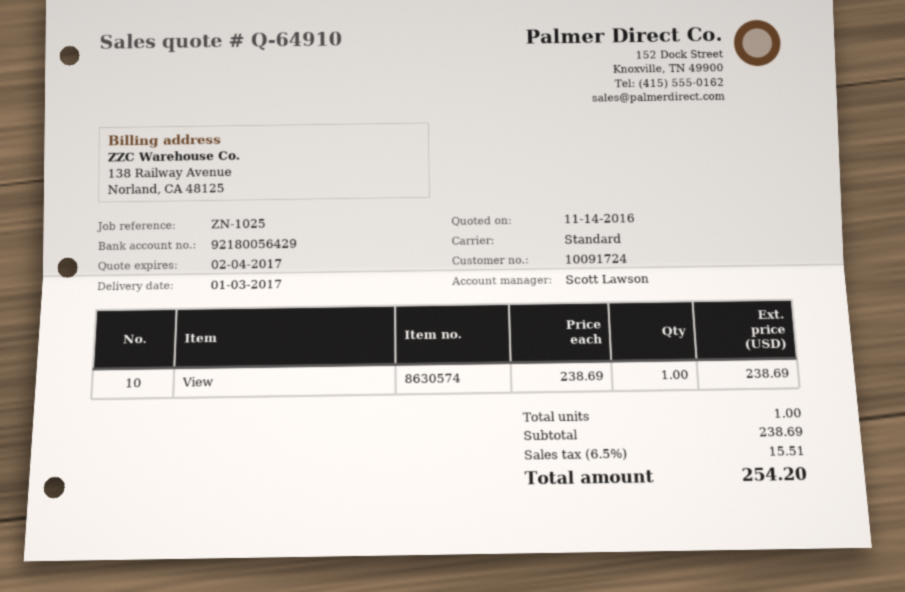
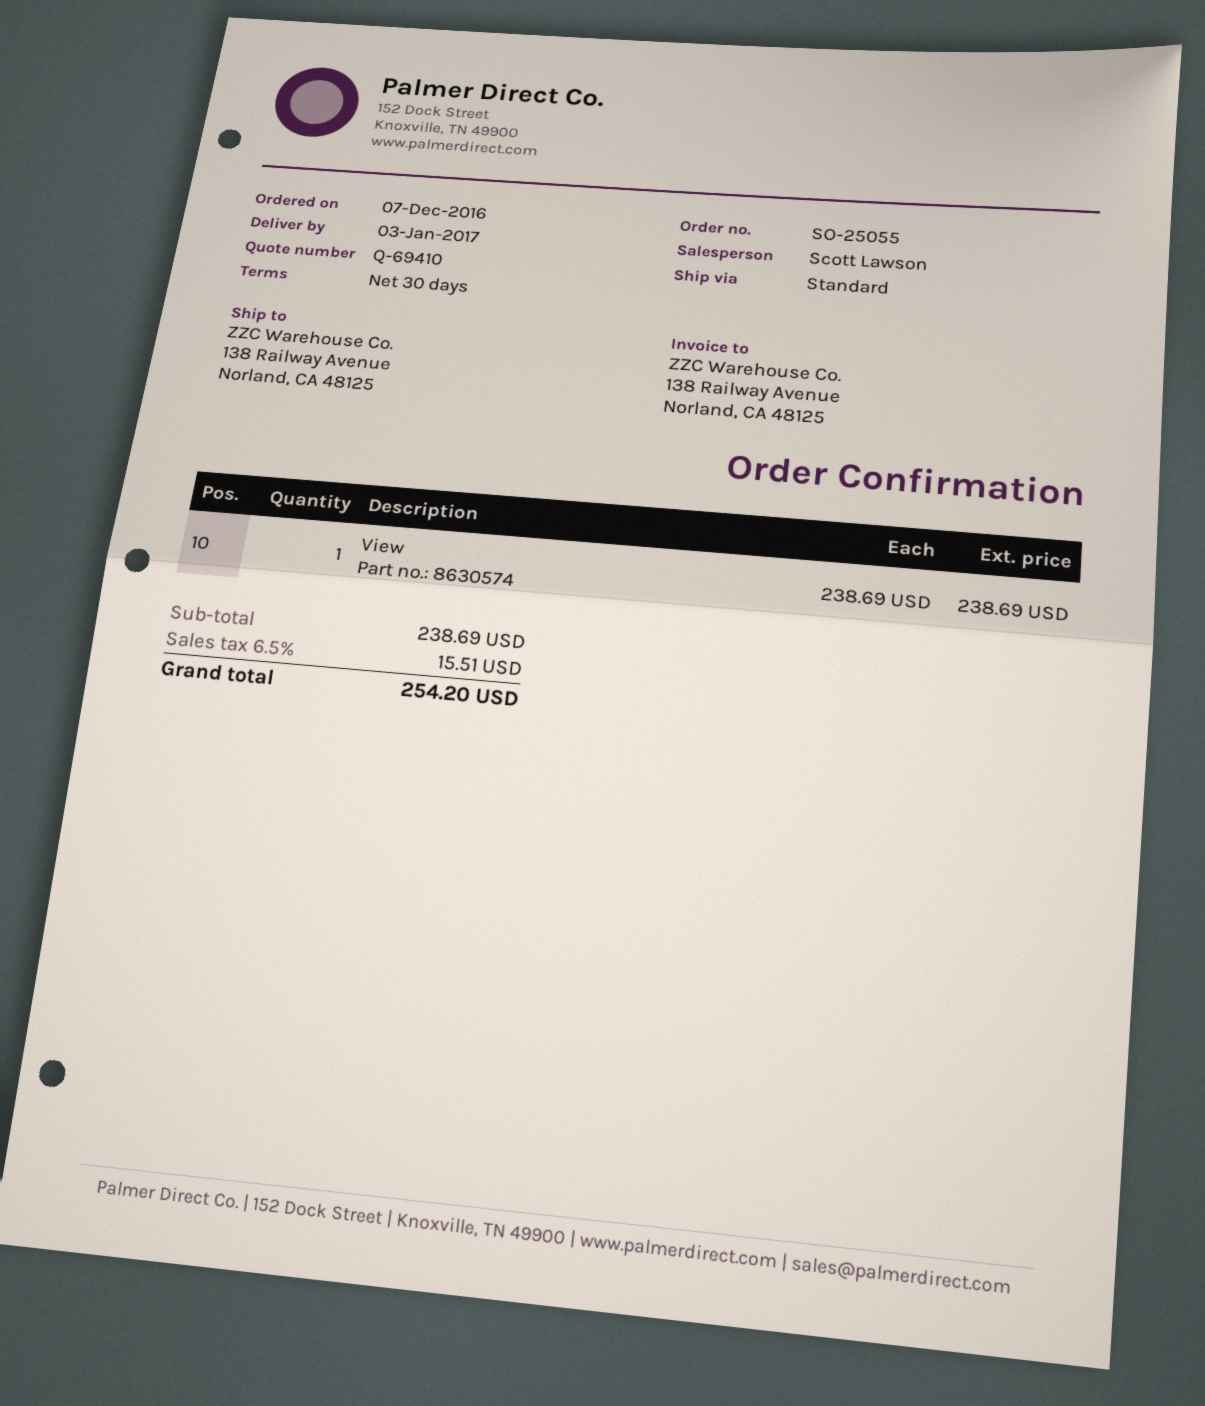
quote number: Q-64910 -> Q-69410

